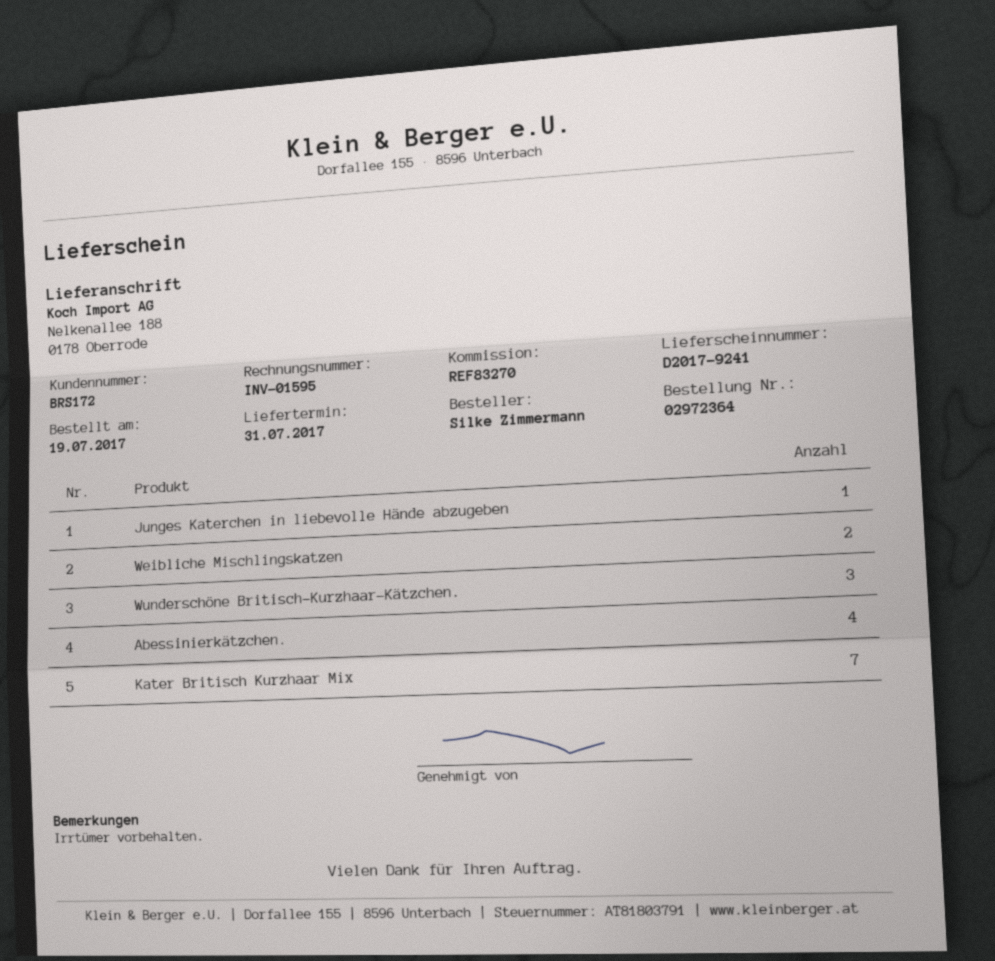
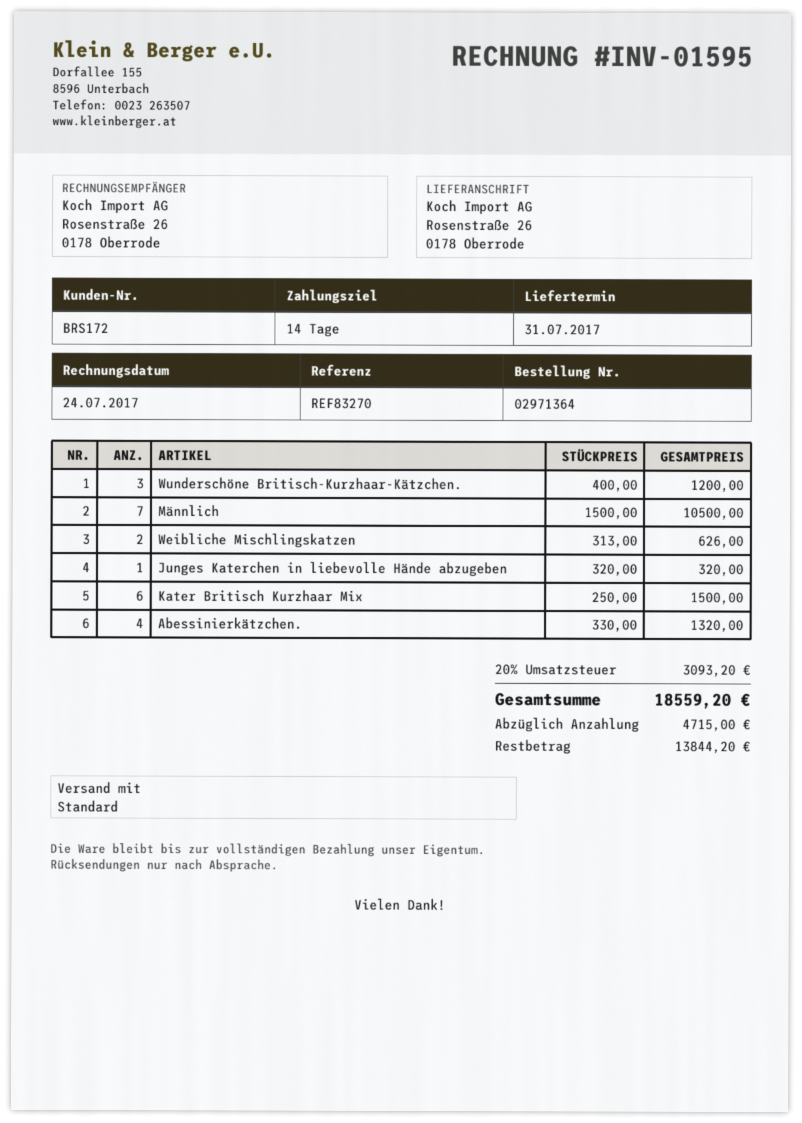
order number: 02972364 -> 02971364
ship to: Nelkenallee 188, 0178 Oberrode -> Rosenstraße 26, 0178 Oberrode
Kater Britisch Kurzhaar Mix: 7 -> 6
Männlich: none -> 7

